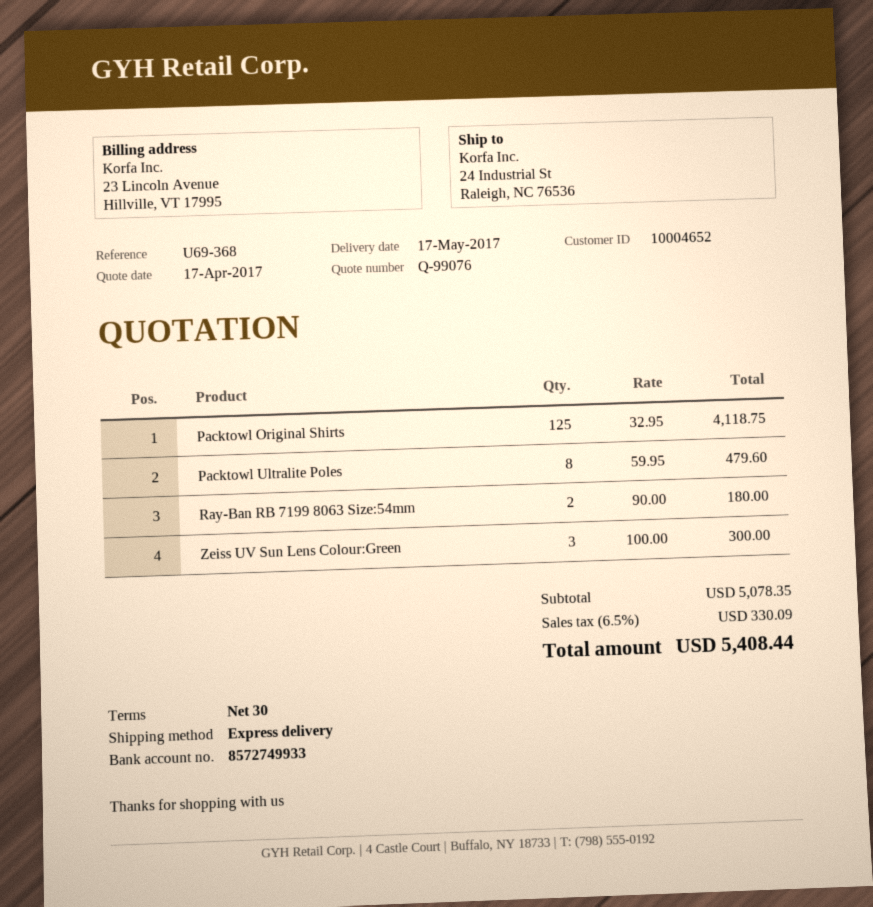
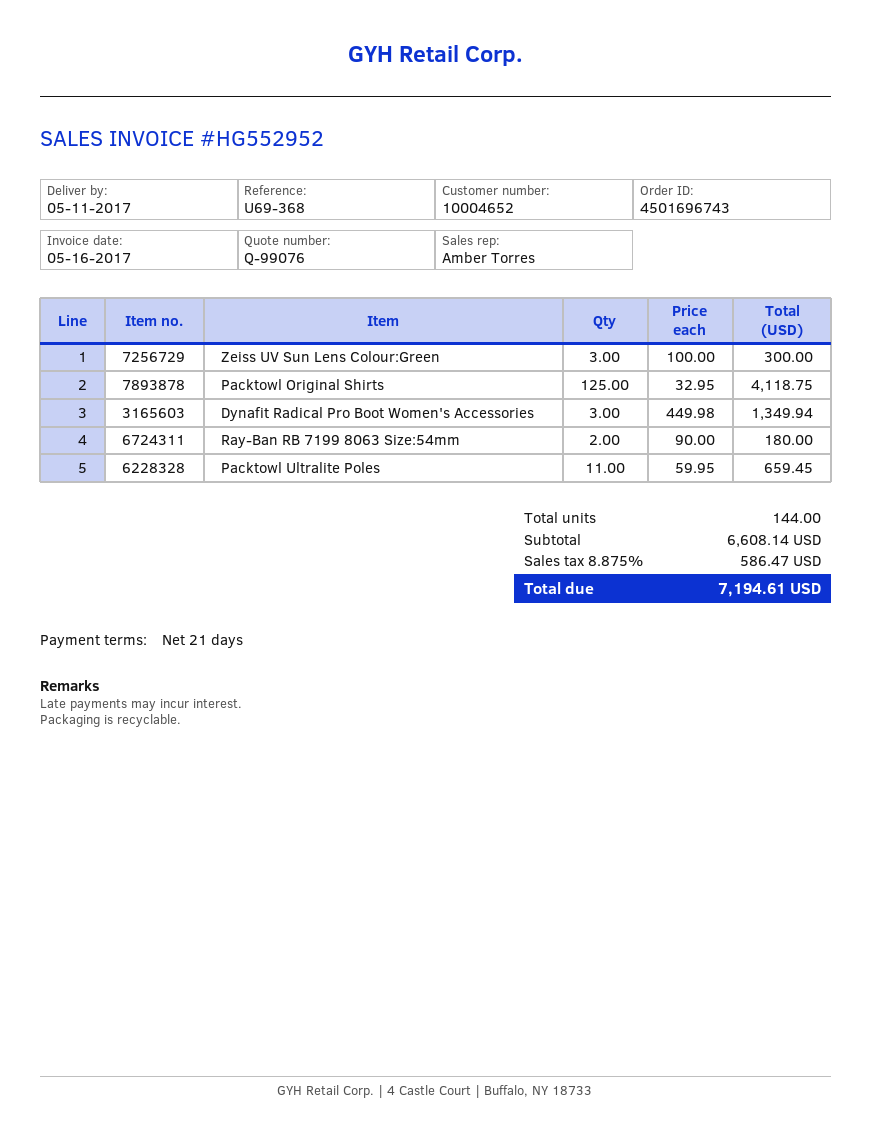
delivery date: 2017-05-17 -> 2017-05-11
payment terms: 30 days -> 21 days
Packtowl Ultralite Poles: 8 x 59.95 = 479.60 -> 11 x 59.95 = 659.45
Dynafit Radical Pro Boot Women's Accessories: none -> 3 x 449.98 = 1349.94
subtotal: 5078.35 -> 6608.14
tax: 6.5% = 330.09 -> 8.875% = 586.47
total: 5408.44 -> 7194.61

